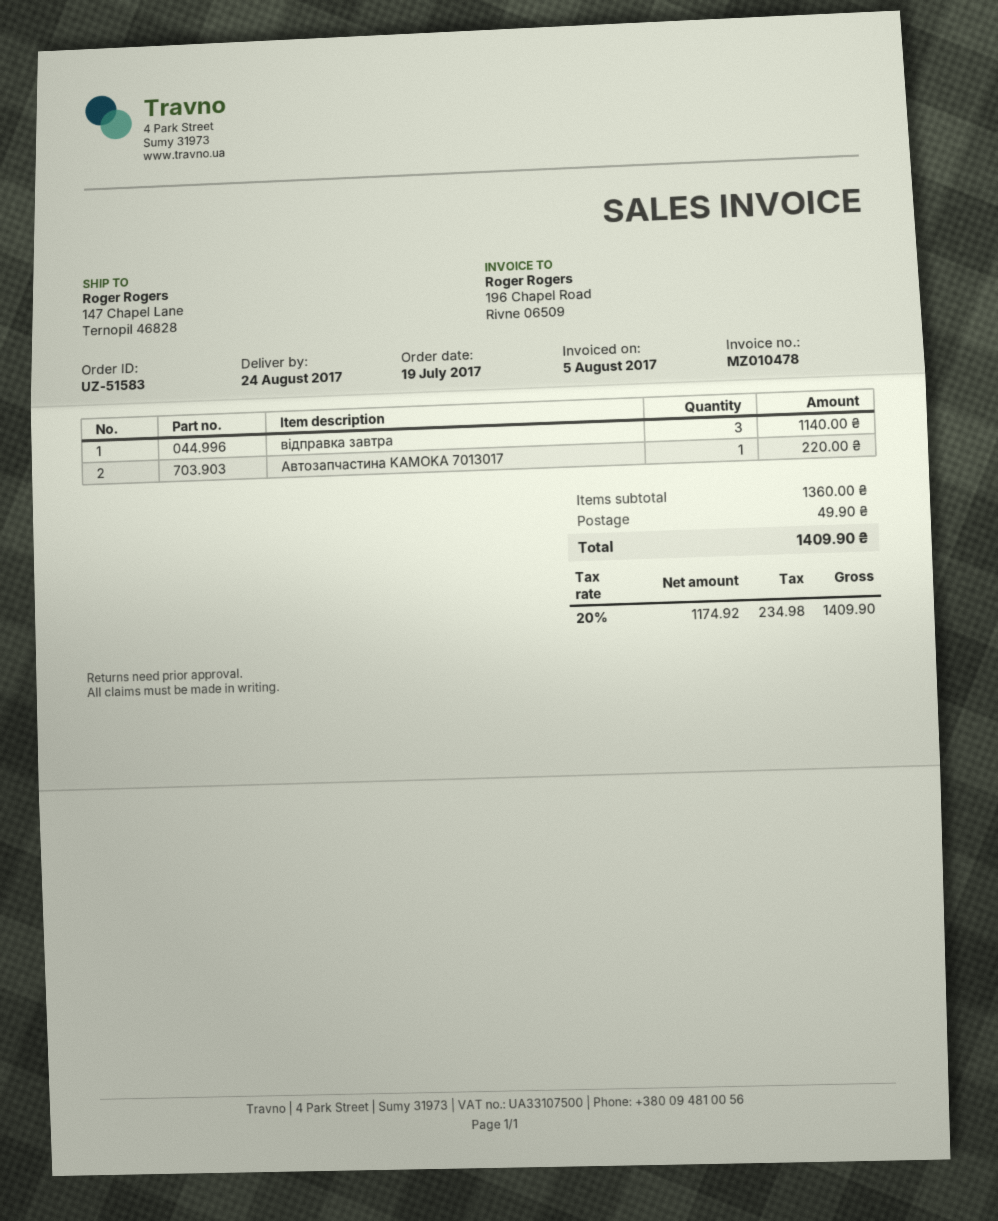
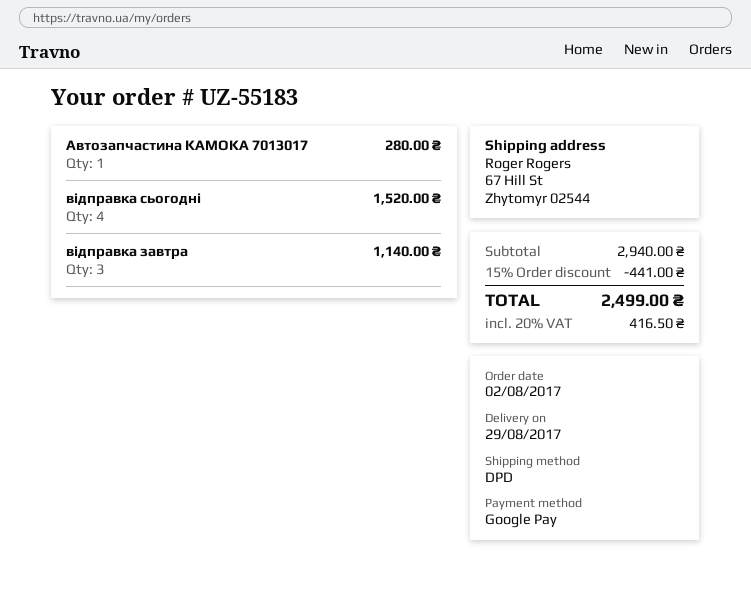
order number: UZ-51583 -> UZ-55183
order date: 2017-07-19 -> 2017-08-02
delivery date: 2017-08-24 -> 2017-08-29
ship to: 147 Chapel Lane, Ternopil 46828 -> 67 Hill St, Zhytomyr 02544
Автозапчастина KAMOKA 7013017: 1 for 220.00 -> 1 for 280.00
відправка сьогодні: none -> 4 for 1520.00
subtotal: 1360.00 -> 2940.00
discount: none -> 15% = 441.00
shipping: 49.90 -> none
tax: 20% = 234.98 -> 20% = 416.50
total: 1409.90 -> 2499.00

